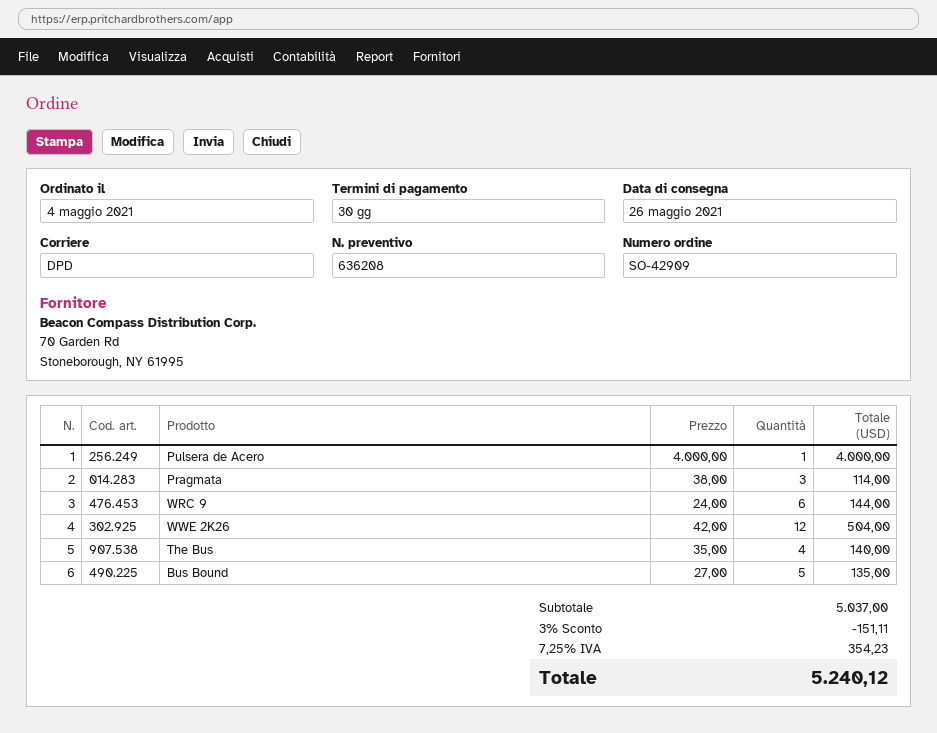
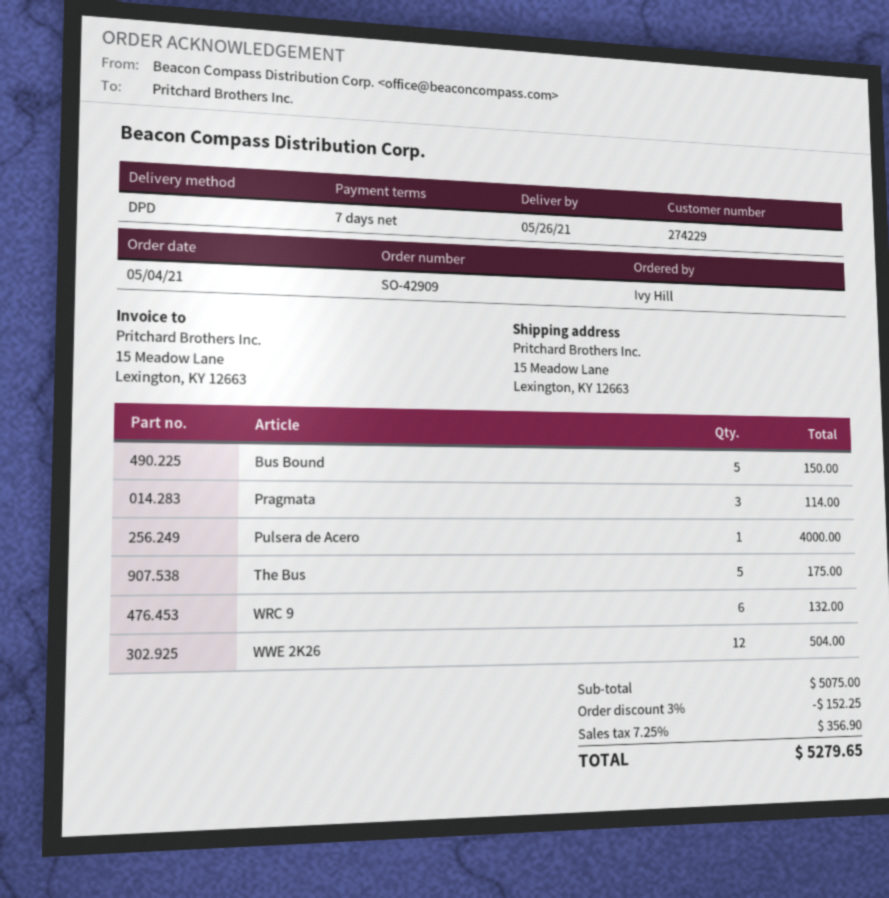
payment terms: 30 days -> 7 days
WRC 9: 6 for 144.00 -> 6 for 132.00
The Bus: 4 for 140.00 -> 5 for 175.00
Bus Bound: 5 for 135.00 -> 5 for 150.00
subtotal: 5037.00 -> 5075.00
discount: 3% = 151.11 -> 3% = 152.25
tax: 7.25% = 354.23 -> 7.25% = 356.90
total: 5240.12 -> 5279.65

